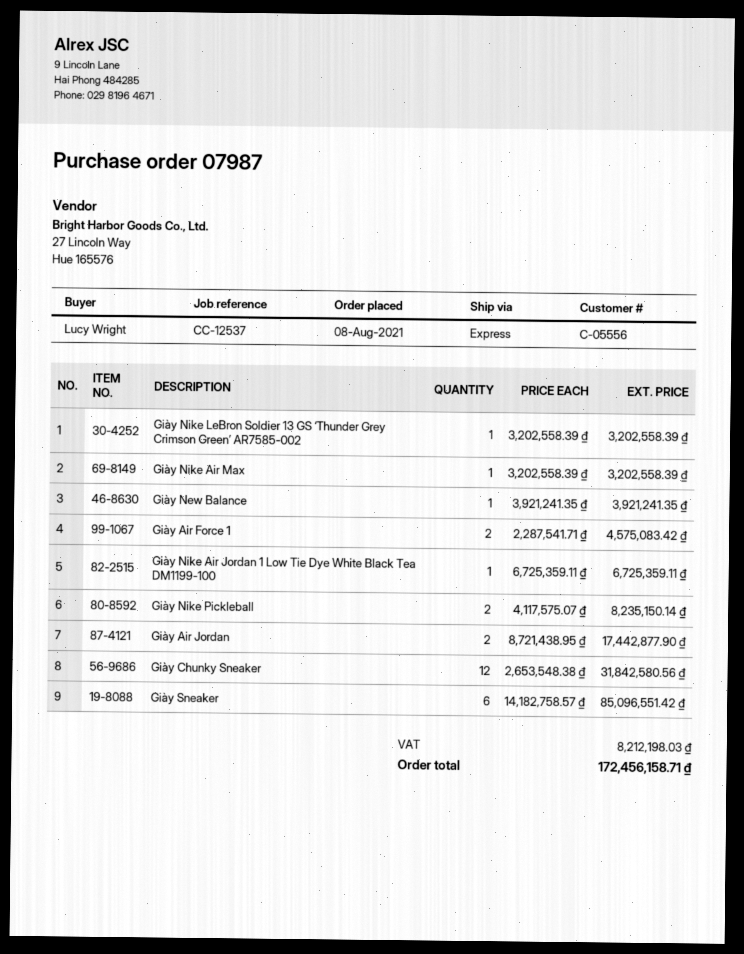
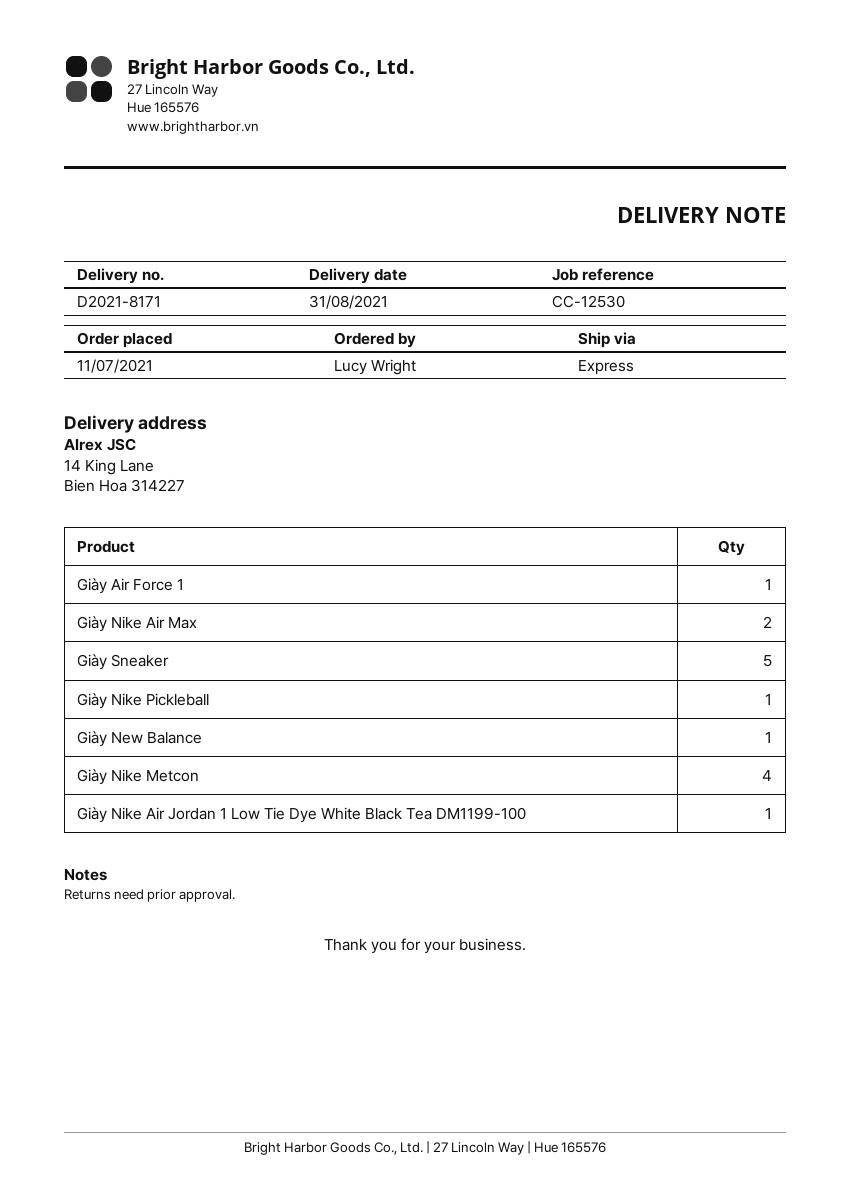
order date: 2021-08-08 -> 2021-07-11
reference: CC-12537 -> CC-12530
Giày Nike LeBron Soldier 13 GS ‘Thunder Grey Crimson Green’ AR7585-002: 1 -> none
Giày Nike Air Max: 1 -> 2
Giày Air Force 1: 2 -> 1
Giày Nike Pickleball: 2 -> 1
Giày Air Jordan: 2 -> none
Giày Chunky Sneaker: 12 -> none
Giày Sneaker: 6 -> 5
Giày Nike Metcon: none -> 4

